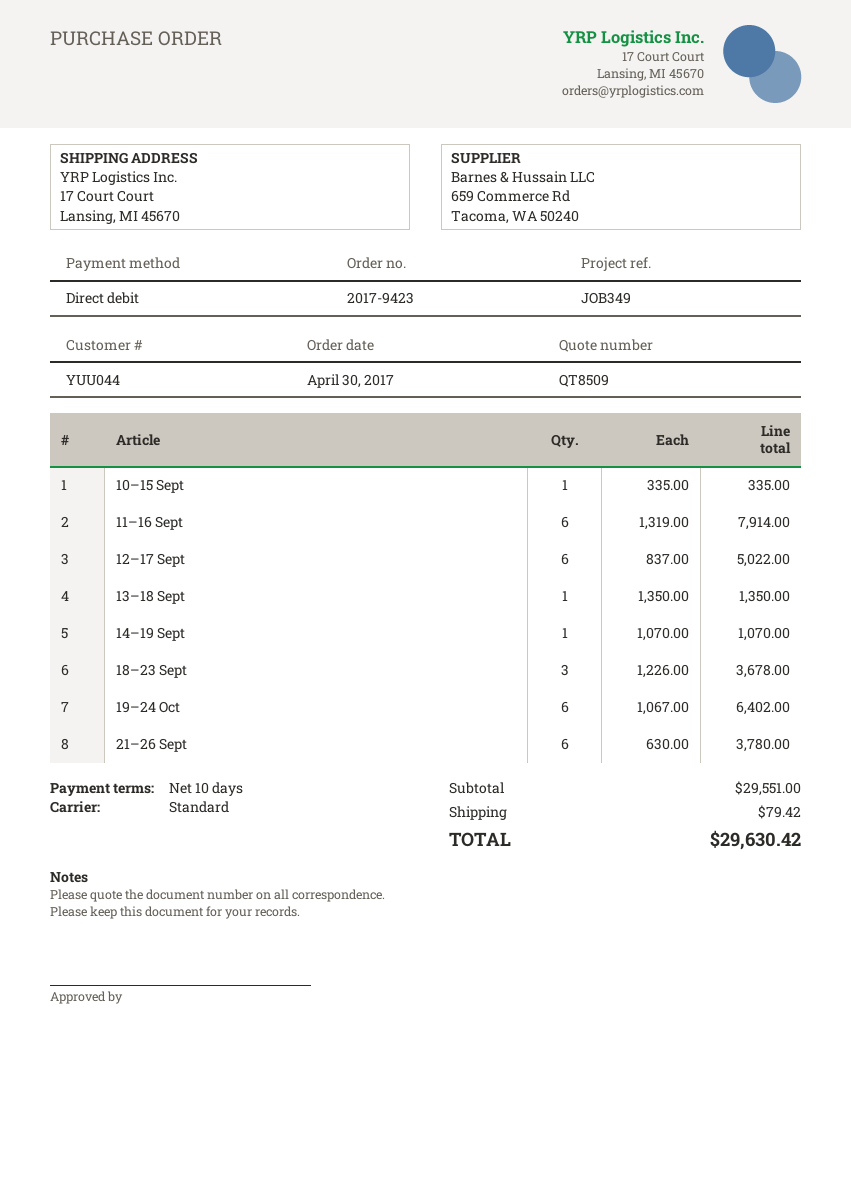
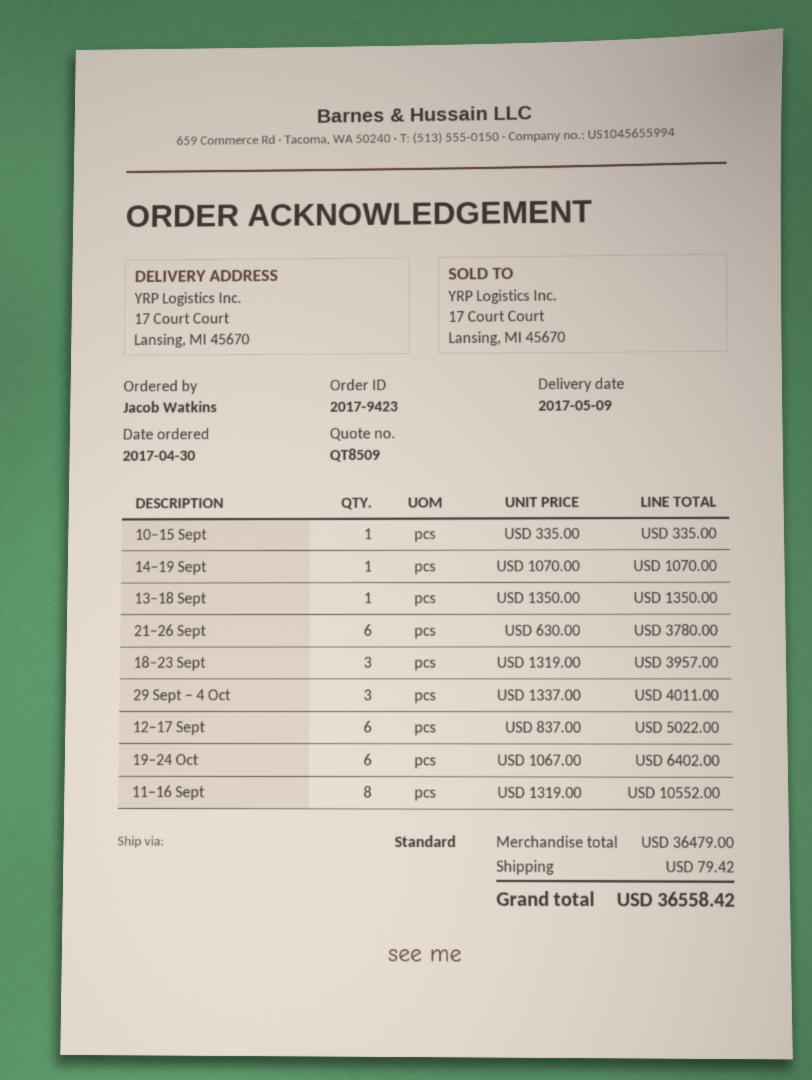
11–16 Sept: 6 x 1319.00 = 7914.00 -> 8 x 1319.00 = 10552.00
18–23 Sept: 3 x 1226.00 = 3678.00 -> 3 x 1319.00 = 3957.00
29 Sept – 4 Oct: none -> 3 x 1337.00 = 4011.00
subtotal: 29551.00 -> 36479.00
total: 29630.42 -> 36558.42

